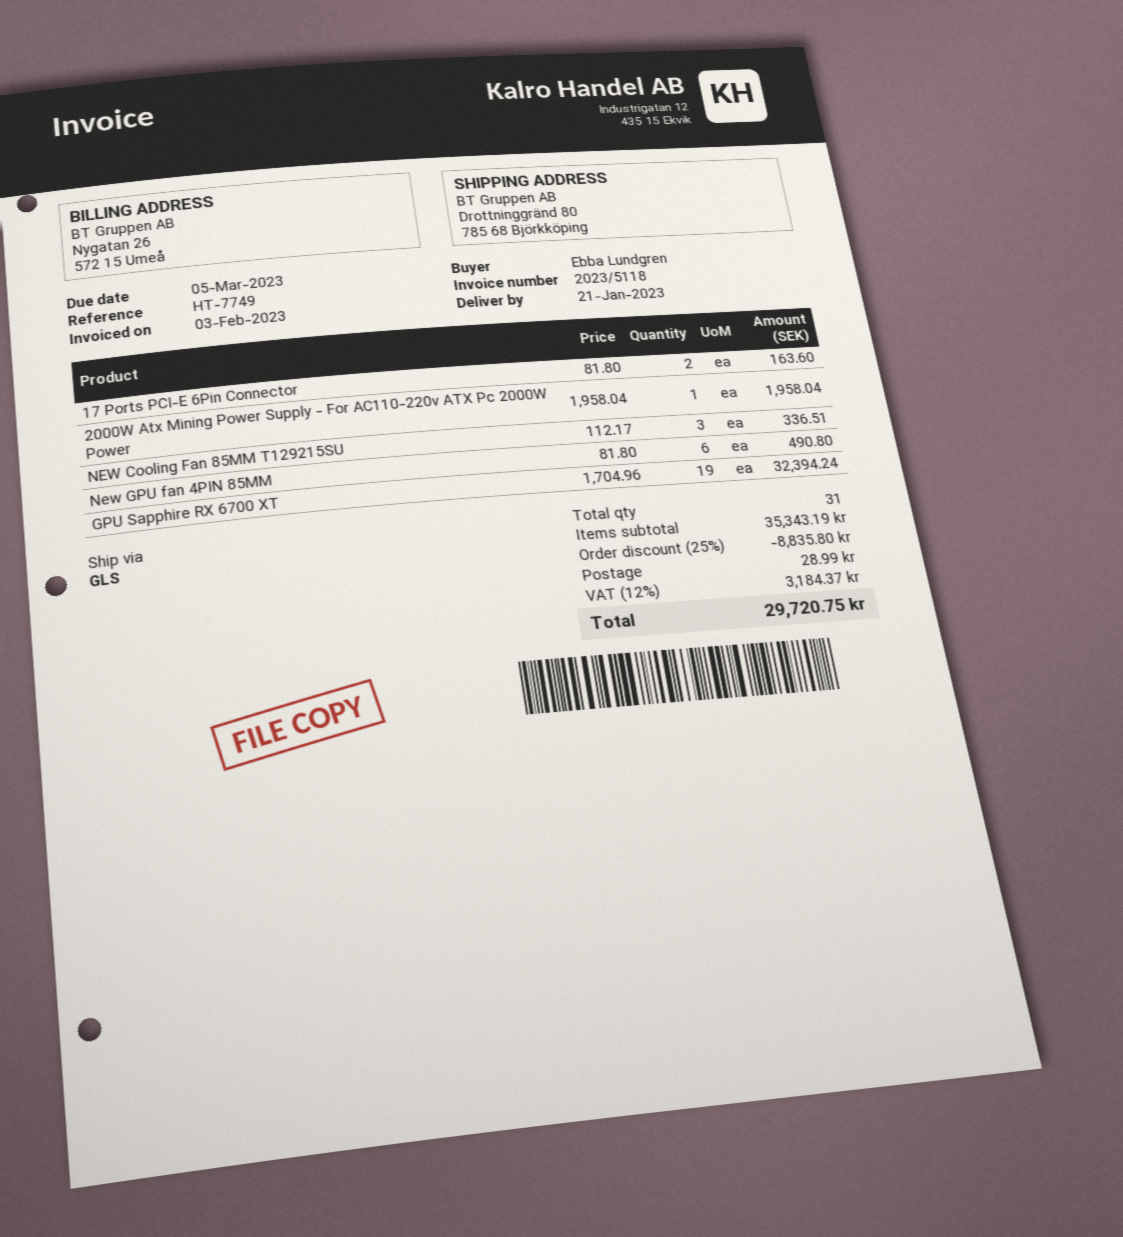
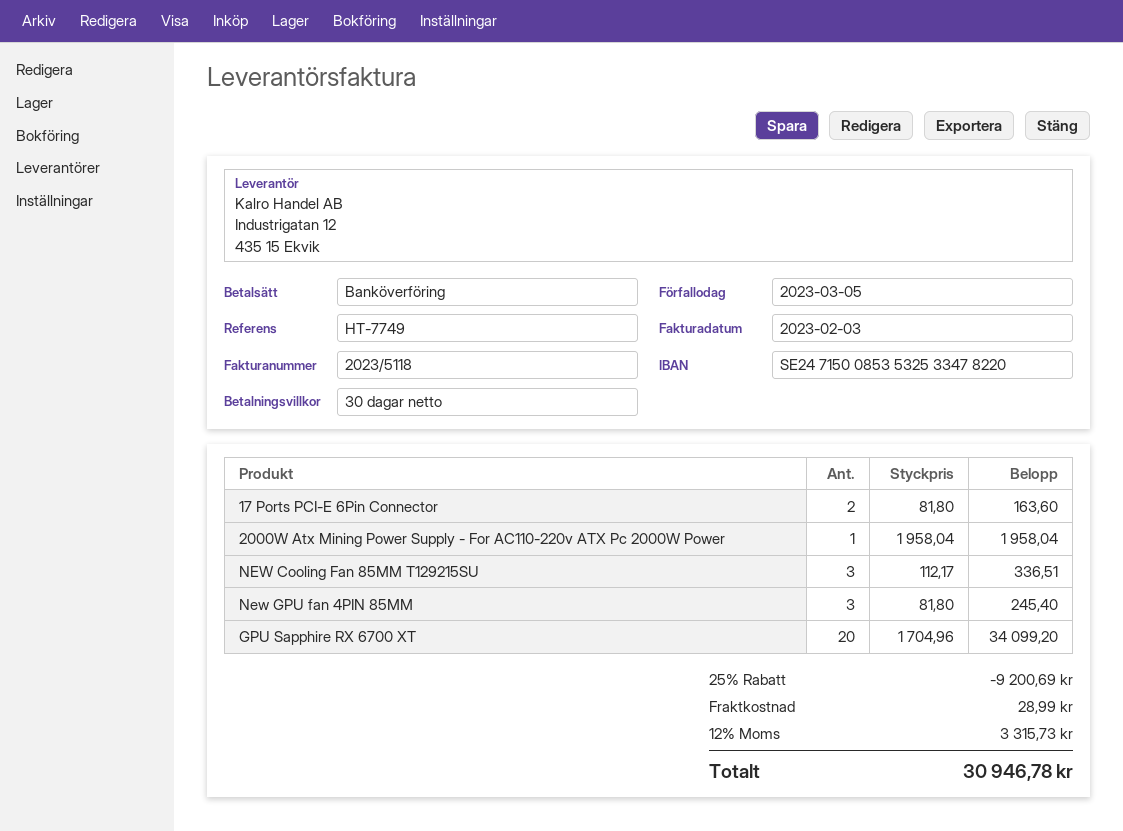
New GPU fan 4PIN 85MM: 6 x 81.80 = 490.80 -> 3 x 81.80 = 245.40
GPU Sapphire RX 6700 XT: 19 x 1704.96 = 32394.24 -> 20 x 1704.96 = 34099.20
discount: 25% = 8835.80 -> 25% = 9200.69
tax: 12% = 3184.37 -> 12% = 3315.73
total: 29720.75 -> 30946.78

